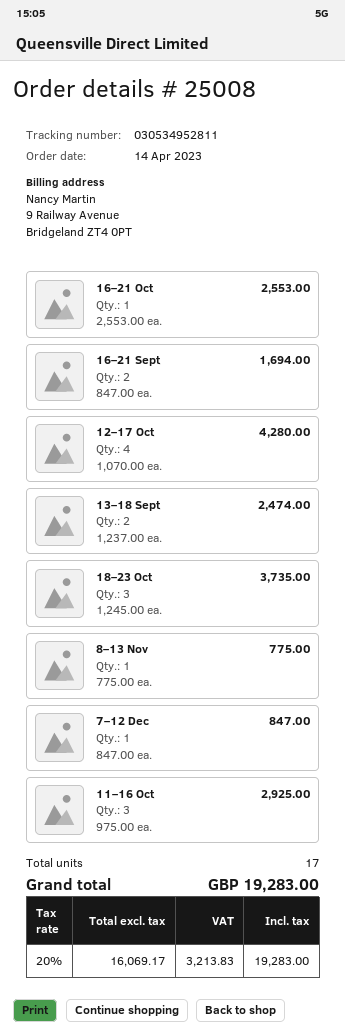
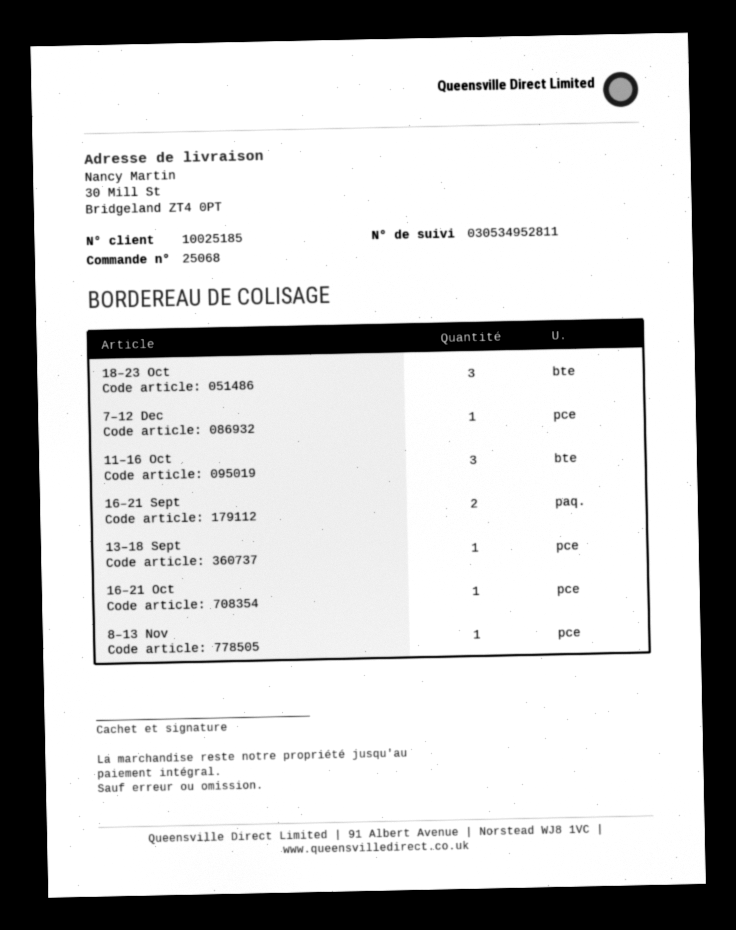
order number: 25008 -> 25068
12–17 Oct: 4 -> none
13–18 Sept: 2 -> 1

